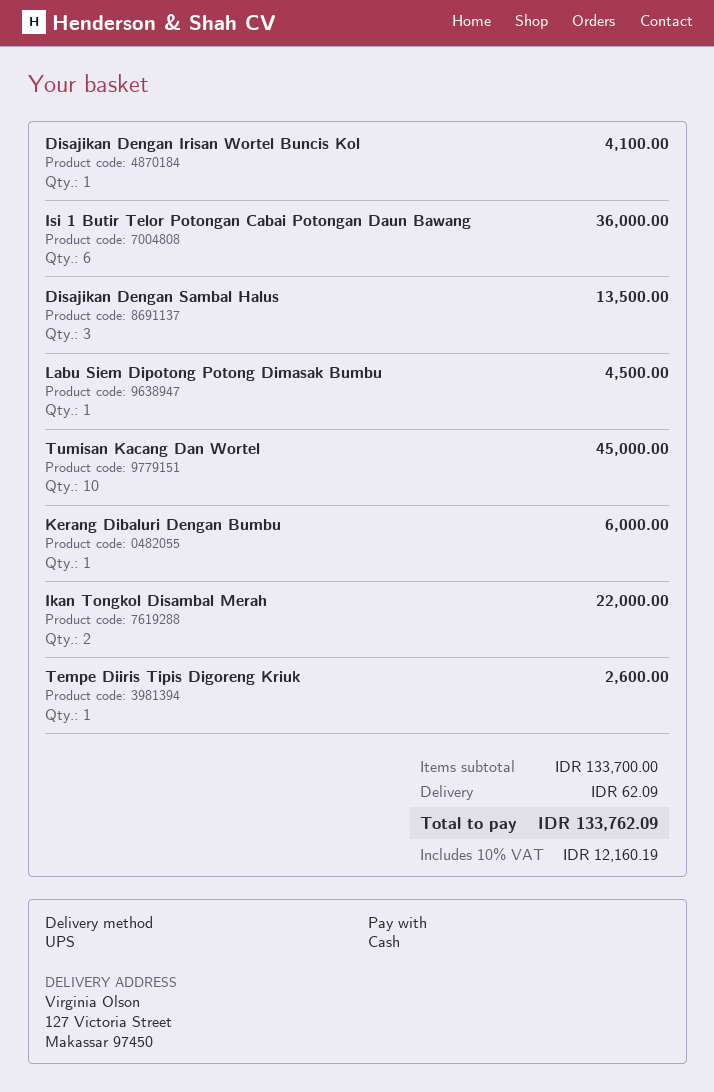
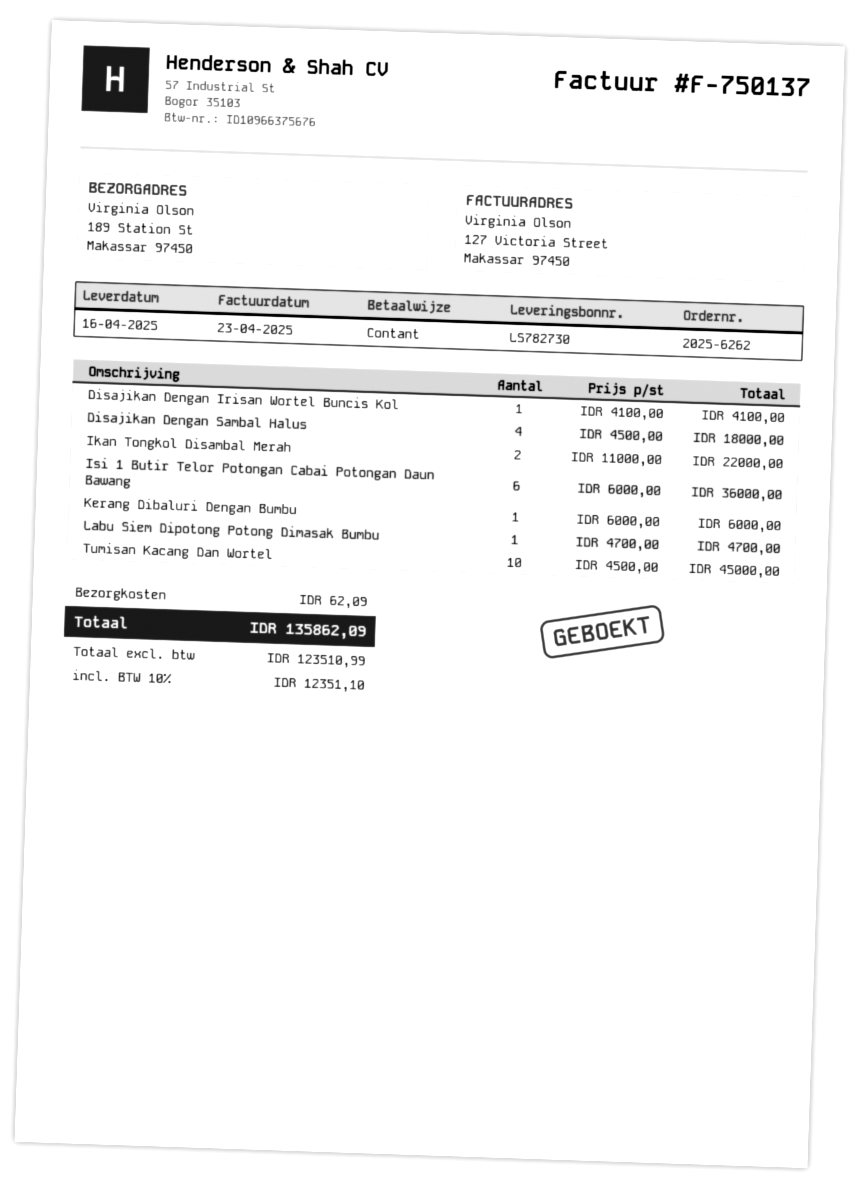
ship to: 127 Victoria Street, Makassar 97450 -> 189 Station St, Makassar 97450
Disajikan Dengan Sambal Halus: 3 for 13500.00 -> 4 for 18000.00
Labu Siem Dipotong Potong Dimasak Bumbu: 1 for 4500.00 -> 1 for 4700.00
Tempe Diiris Tipis Digoreng Kriuk: 1 for 2600.00 -> none
tax: 10% = 12160.19 -> 10% = 12351.10
total: 133762.09 -> 135862.09

